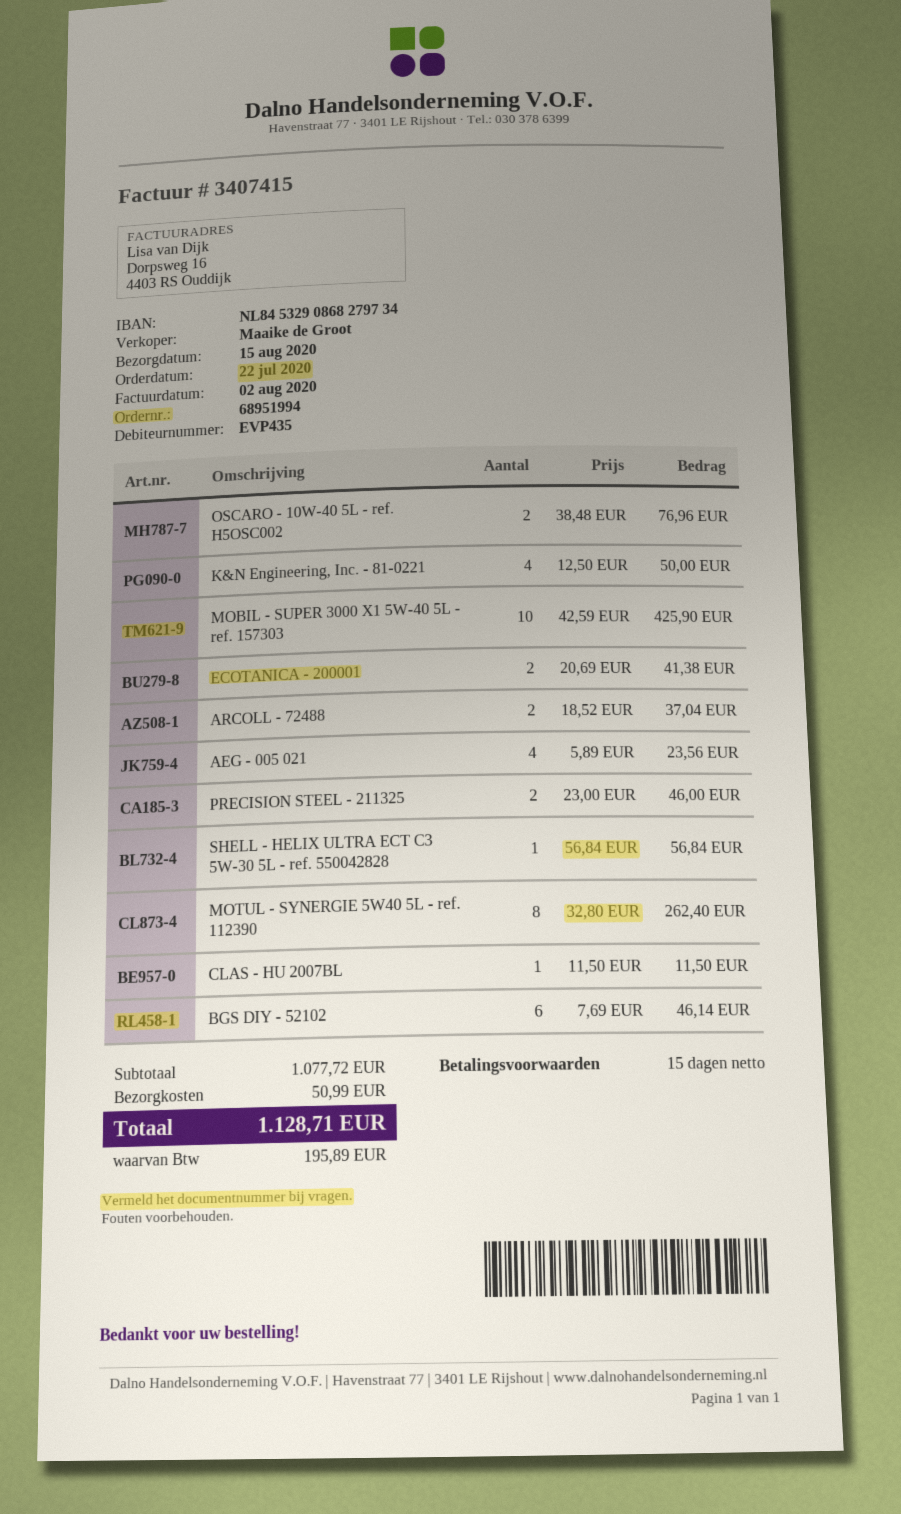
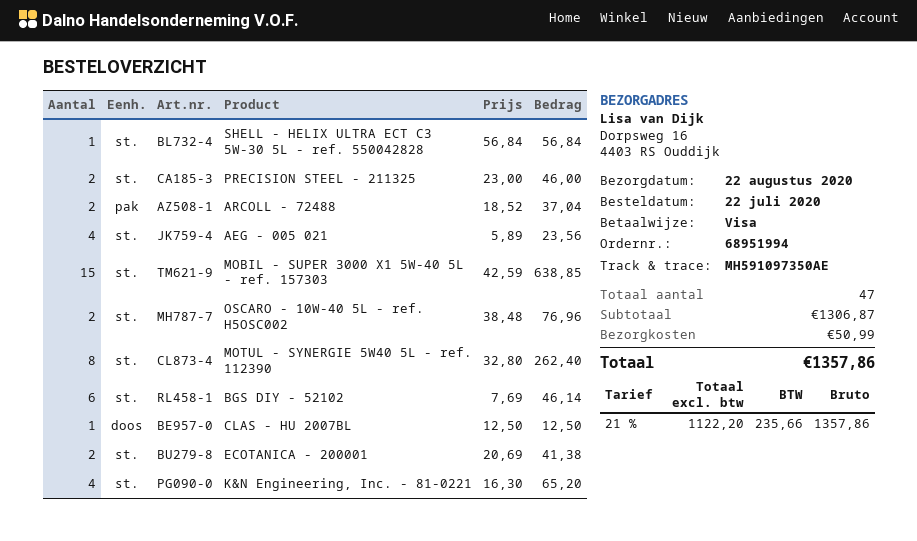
delivery date: 2020-08-15 -> 2020-08-22
K&N Engineering, Inc. - 81-0221: 4 x 12.50 = 50.00 -> 4 x 16.30 = 65.20
MOBIL - SUPER 3000 X1 5W-40 5L - ref. 157303: 10 x 42.59 = 425.90 -> 15 x 42.59 = 638.85
CLAS - HU 2007BL: 1 x 11.50 = 11.50 -> 1 x 12.50 = 12.50
subtotal: 1077.72 -> 1306.87
tax: 195.89 -> 235.66
total: 1128.71 -> 1357.86

